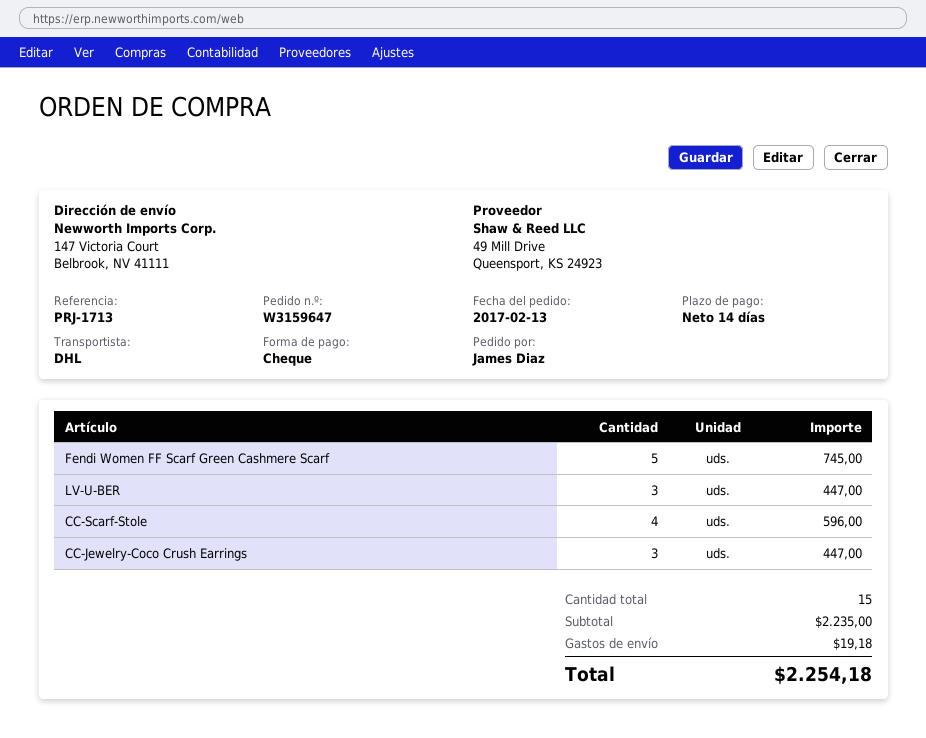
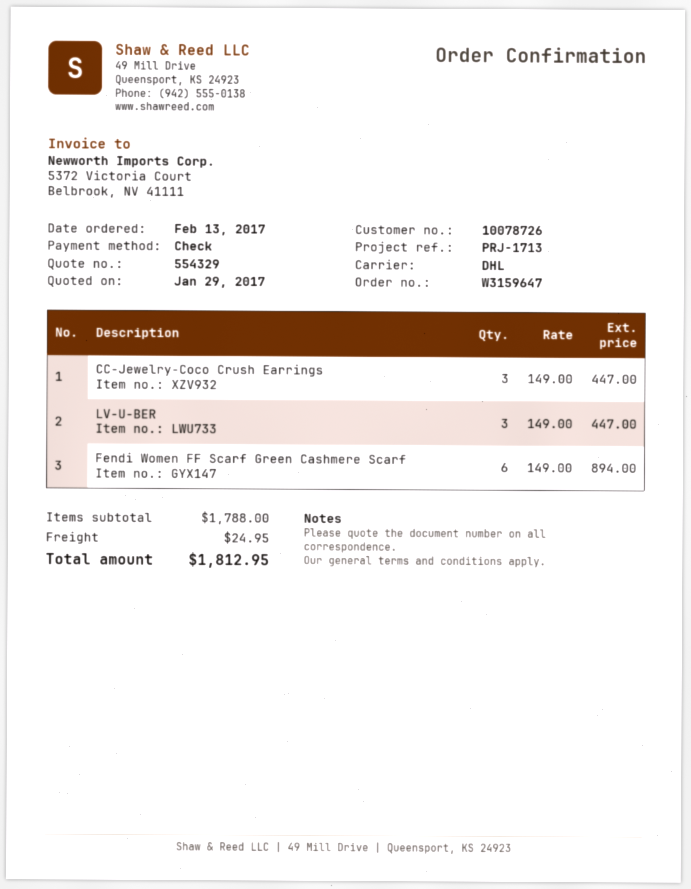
Fendi Women FF Scarf Green Cashmere Scarf: 5 for 745.00 -> 6 for 894.00
CC-Scarf-Stole: 4 for 596.00 -> none
subtotal: 2235.00 -> 1788.00
shipping: 19.18 -> 24.95
total: 2254.18 -> 1812.95

